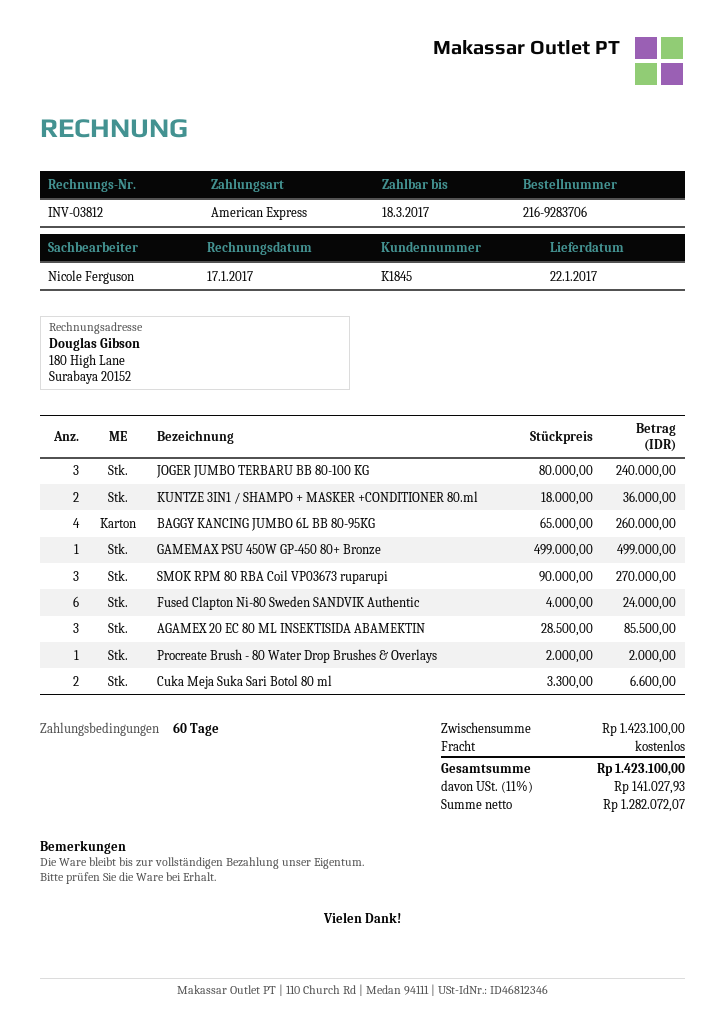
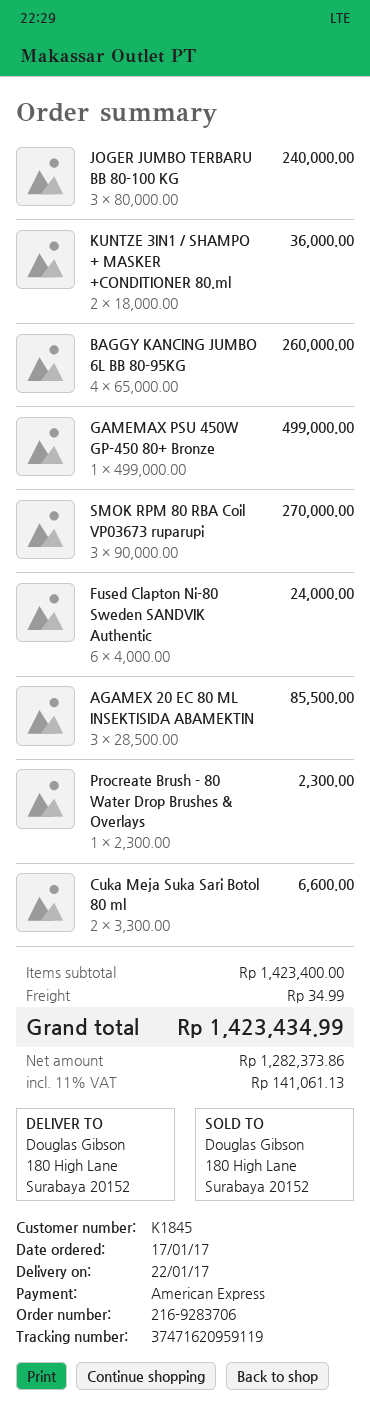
Procreate Brush - 80 Water Drop Brushes & Overlays: 1 x 2000.00 = 2000.00 -> 1 x 2300.00 = 2300.00
subtotal: 1423100.00 -> 1423400.00
shipping: 0.00 -> 34.99
net: 1282072.07 -> 1282373.86
tax: 11% = 141027.93 -> 11% = 141061.13
total: 1423100.00 -> 1423434.99

